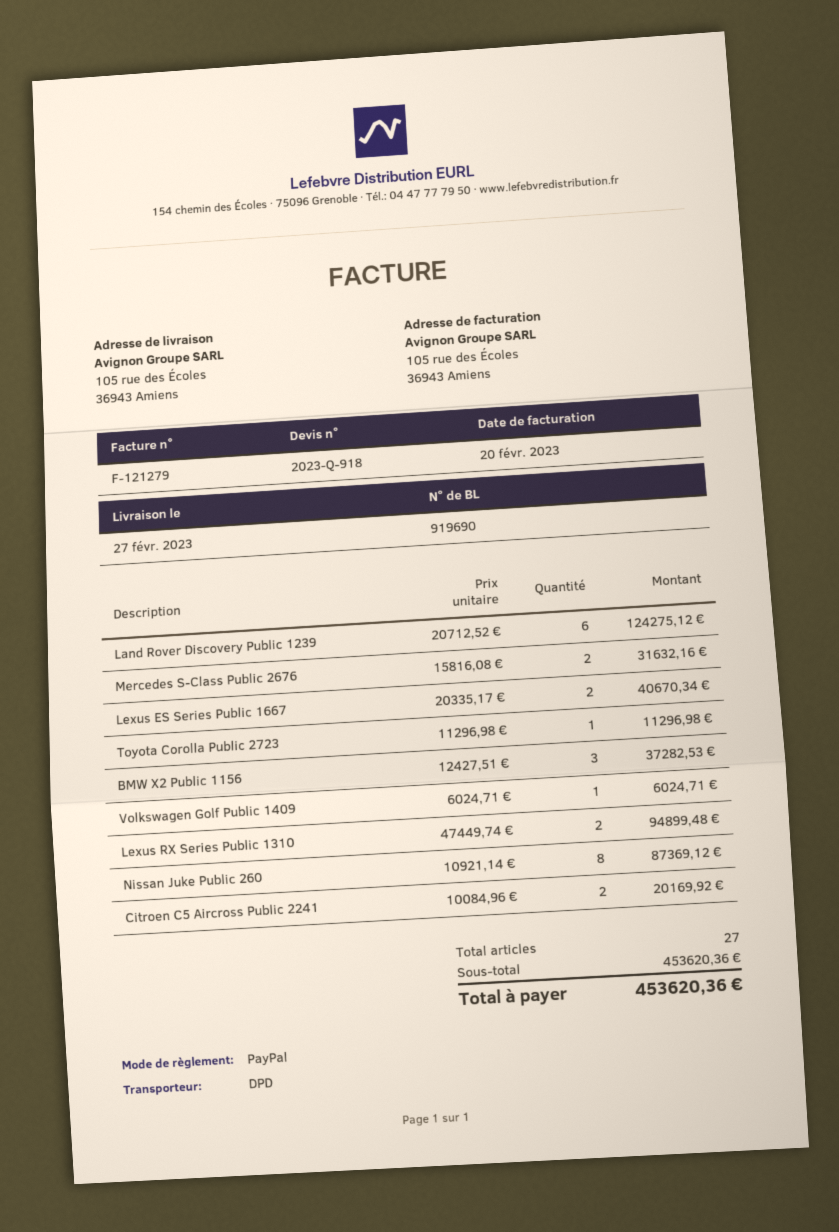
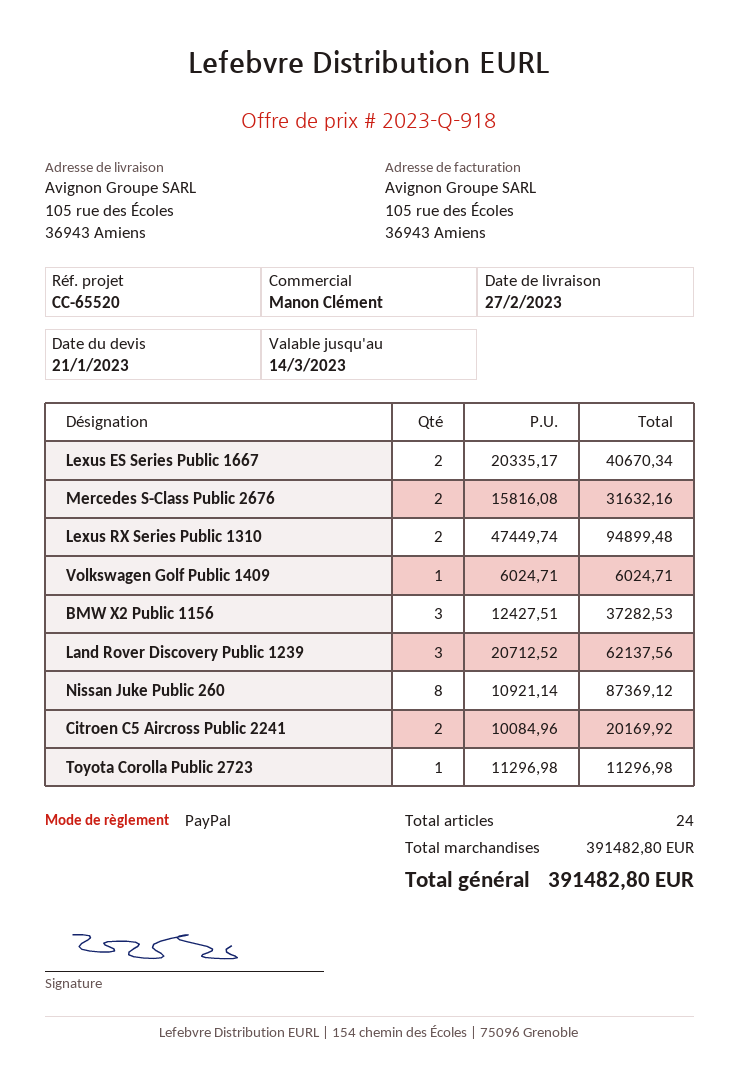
Land Rover Discovery Public 1239: 6 x 20712.52 = 124275.12 -> 3 x 20712.52 = 62137.56
total quantity: 27 -> 24
subtotal: 453620.36 -> 391482.80
total: 453620.36 -> 391482.80

